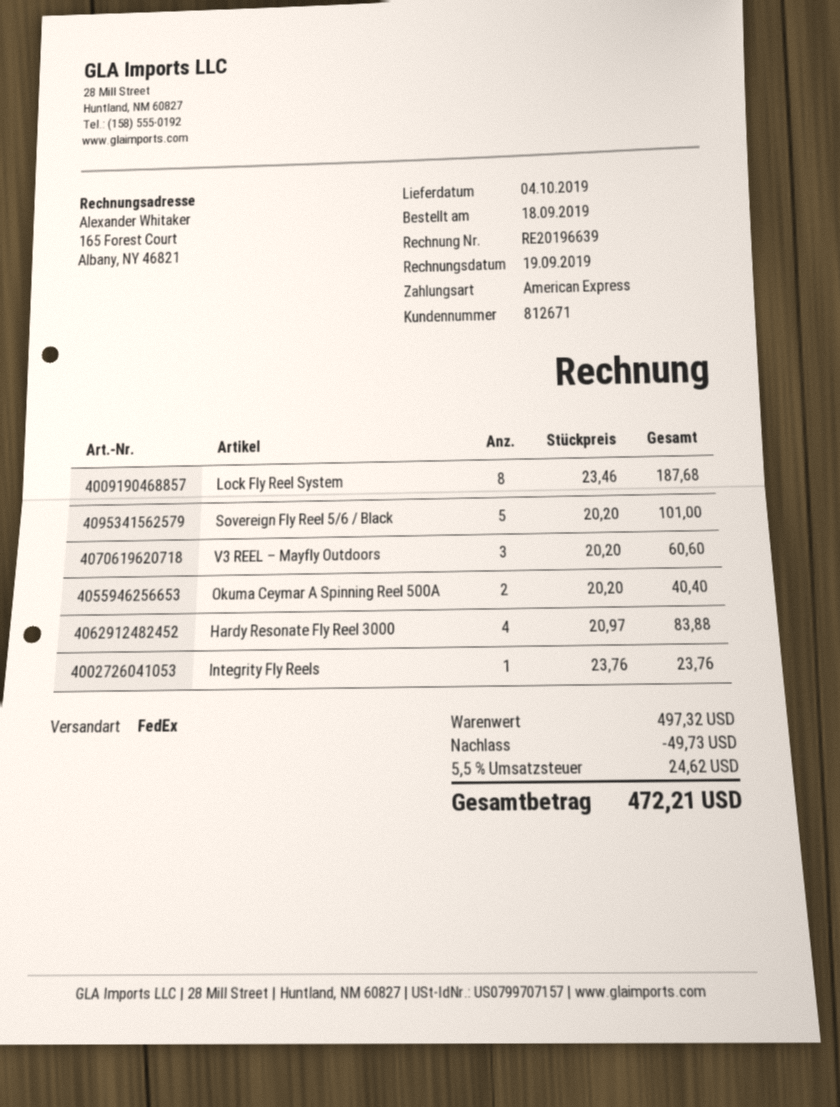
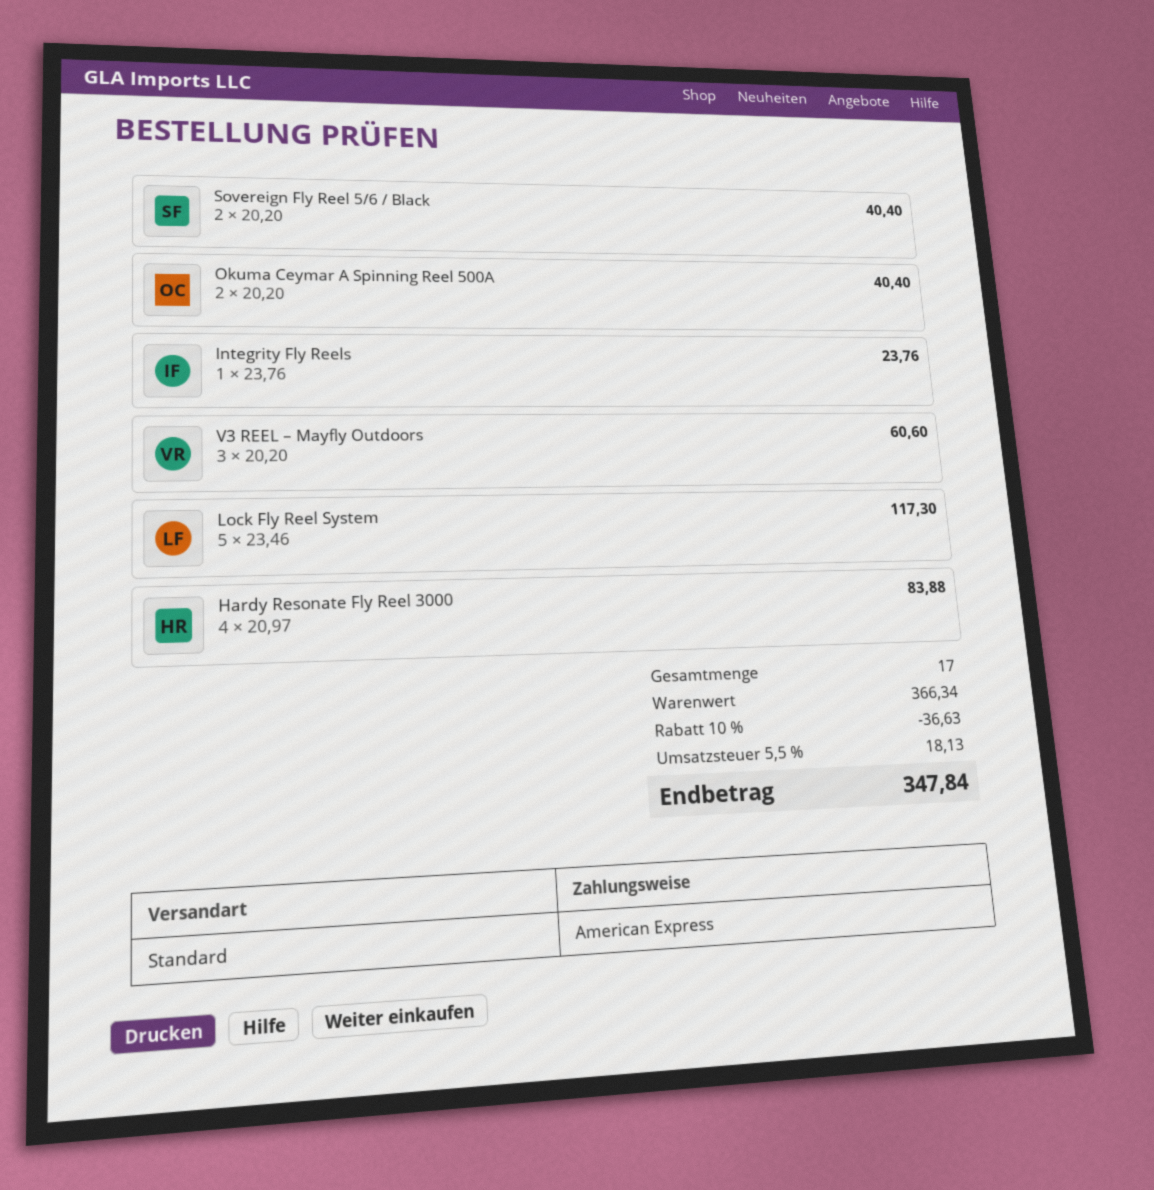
shipping method: FedEx -> standard
Lock Fly Reel System: 8 x 23.46 = 187.68 -> 5 x 23.46 = 117.30
Sovereign Fly Reel 5/6 / Black: 5 x 20.20 = 101.00 -> 2 x 20.20 = 40.40
subtotal: 497.32 -> 366.34
discount: 49.73 -> 36.63
tax: 5.5% = 24.62 -> 5.5% = 18.13
total: 472.21 -> 347.84

